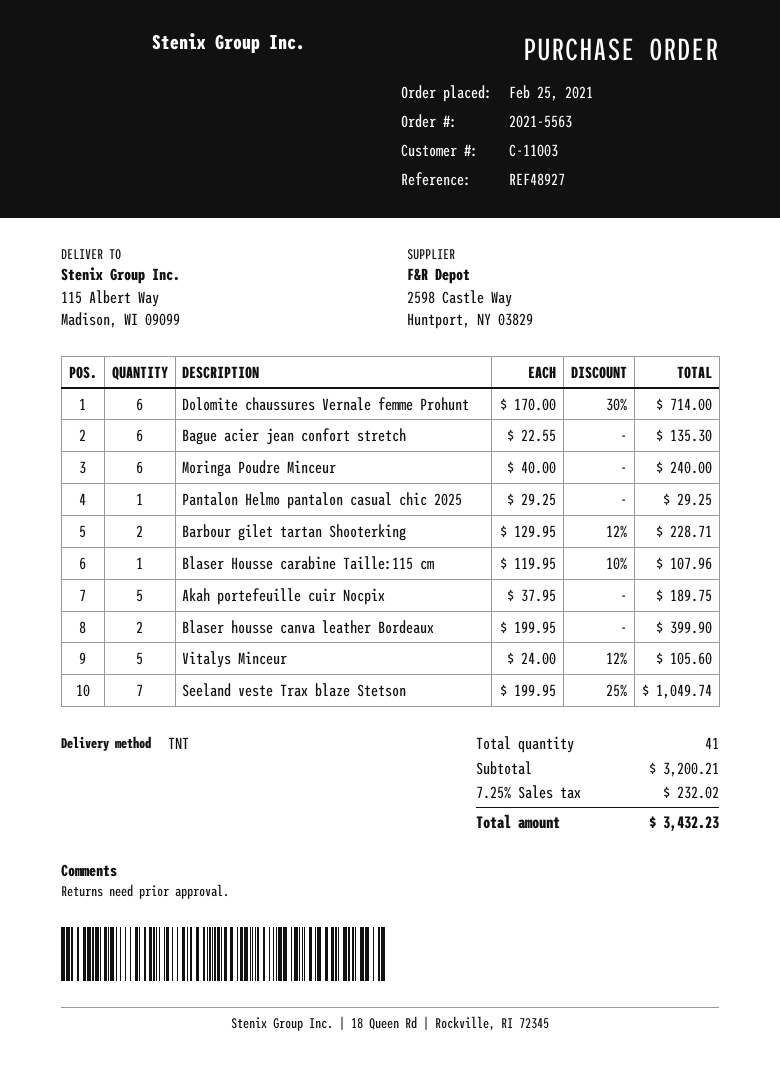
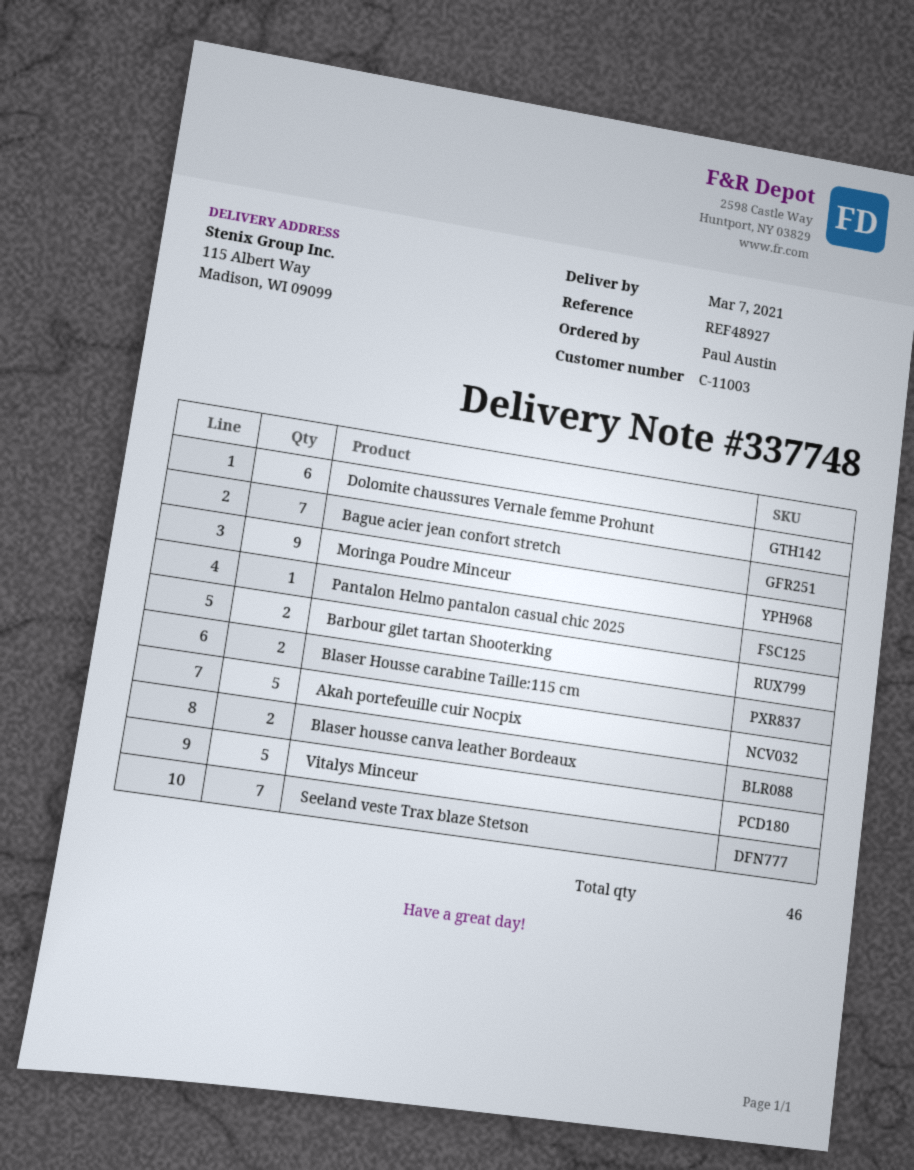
Bague acier jean confort stretch: 6 -> 7
Moringa Poudre Minceur: 6 -> 9
Blaser Housse carabine Taille:115 cm: 1 -> 2
total quantity: 41 -> 46

